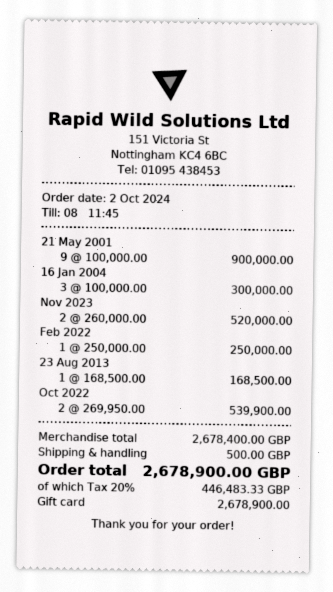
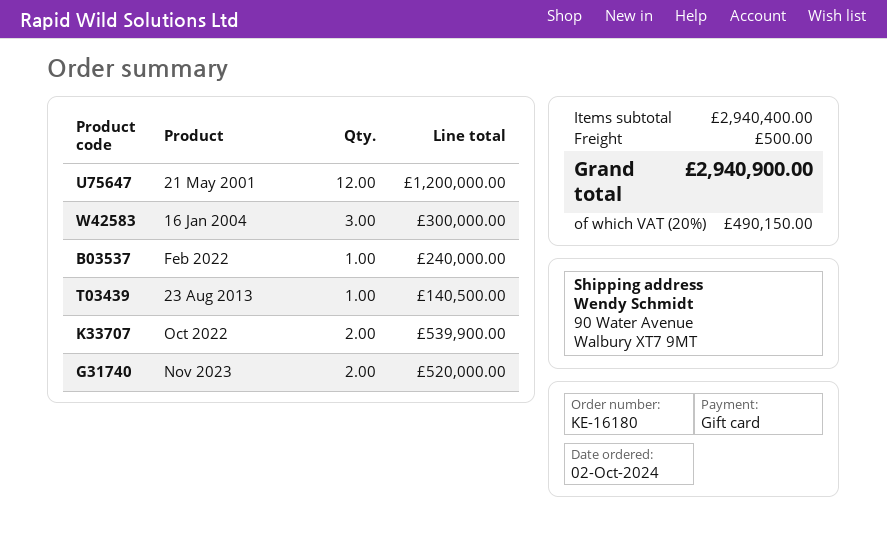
21 May 2001: 9 for 900000.00 -> 12 for 1200000.00
Feb 2022: 1 for 250000.00 -> 1 for 240000.00
23 Aug 2013: 1 for 168500.00 -> 1 for 140500.00
subtotal: 2678400.00 -> 2940400.00
tax: 20% = 446483.33 -> 20% = 490150.00
total: 2678900.00 -> 2940900.00

